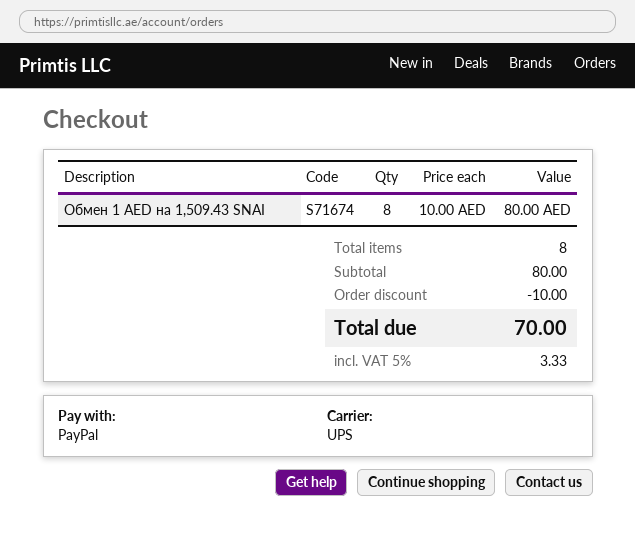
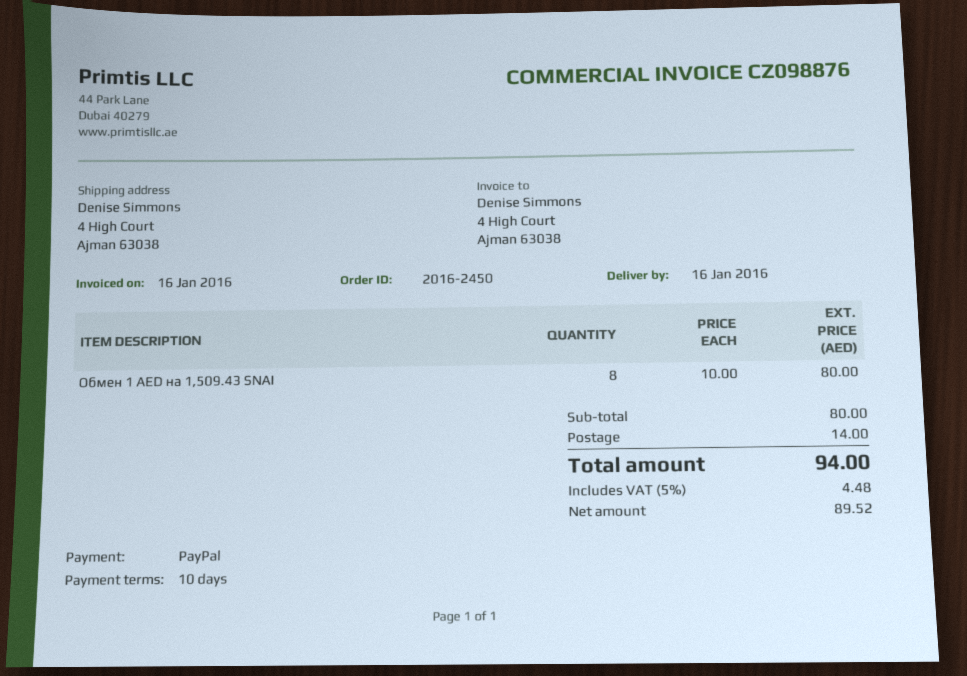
discount: 10.00 -> none
shipping: none -> 14.00
tax: 5% = 3.33 -> 5% = 4.48
total: 70.00 -> 94.00

